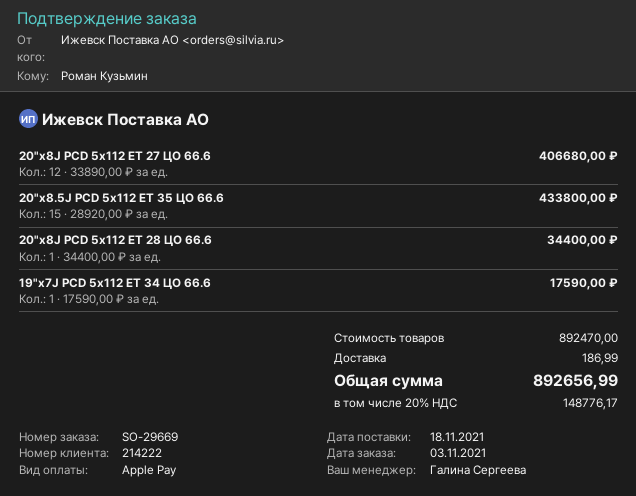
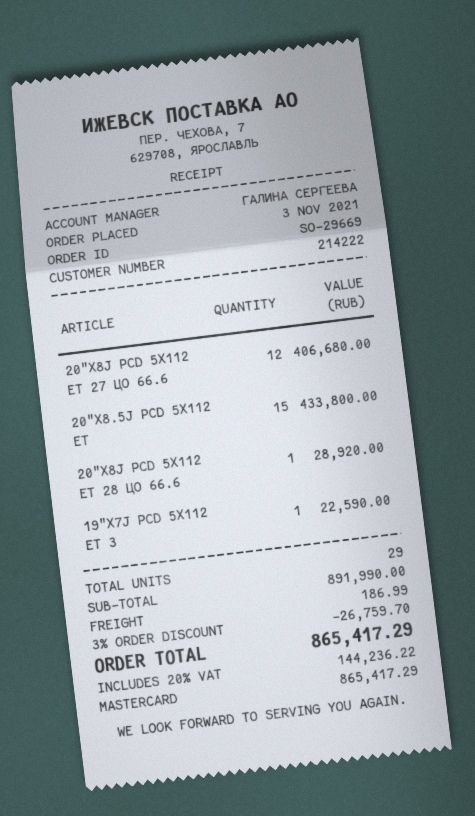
payment method: Apple Pay -> Mastercard
20"x8J PCD 5x112 ЕТ 28 ЦО 66.6: 1 for 34400.00 -> 1 for 28920.00
19"x7J PCD 5x112 ЕТ 34 ЦО 66.6: 1 for 17590.00 -> 1 for 22590.00
subtotal: 892470.00 -> 891990.00
discount: none -> 3% = 26759.70
tax: 20% = 148776.17 -> 20% = 144236.22
total: 892656.99 -> 865417.29

